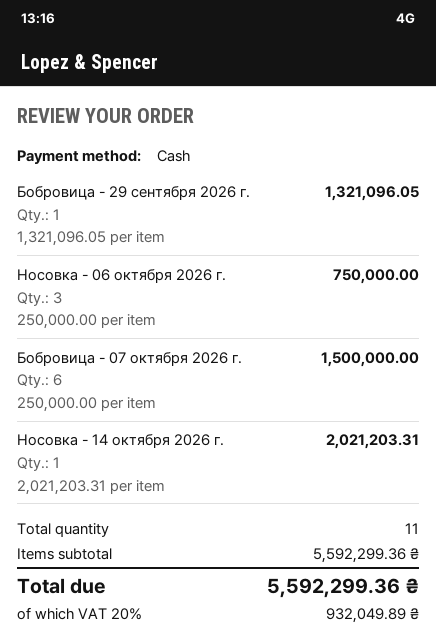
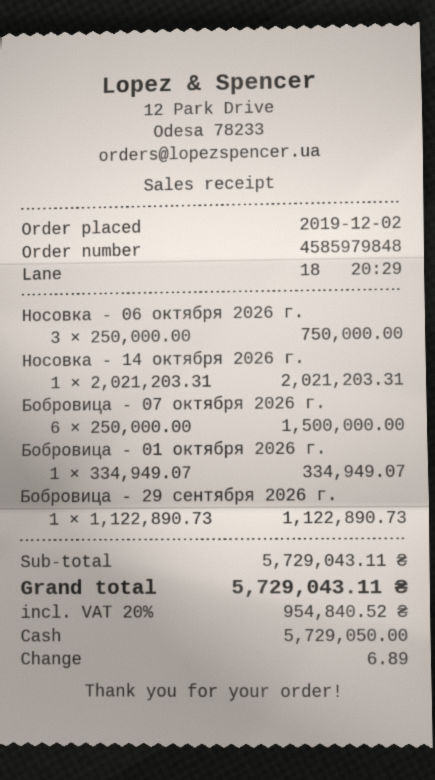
Бобровица - 29 сентября 2026 г.: 1 x 1321096.05 = 1321096.05 -> 1 x 1122890.73 = 1122890.73
Бобровица - 01 октября 2026 г.: none -> 1 x 334949.07 = 334949.07
subtotal: 5592299.36 -> 5729043.11
tax: 20% = 932049.89 -> 20% = 954840.52
total: 5592299.36 -> 5729043.11

